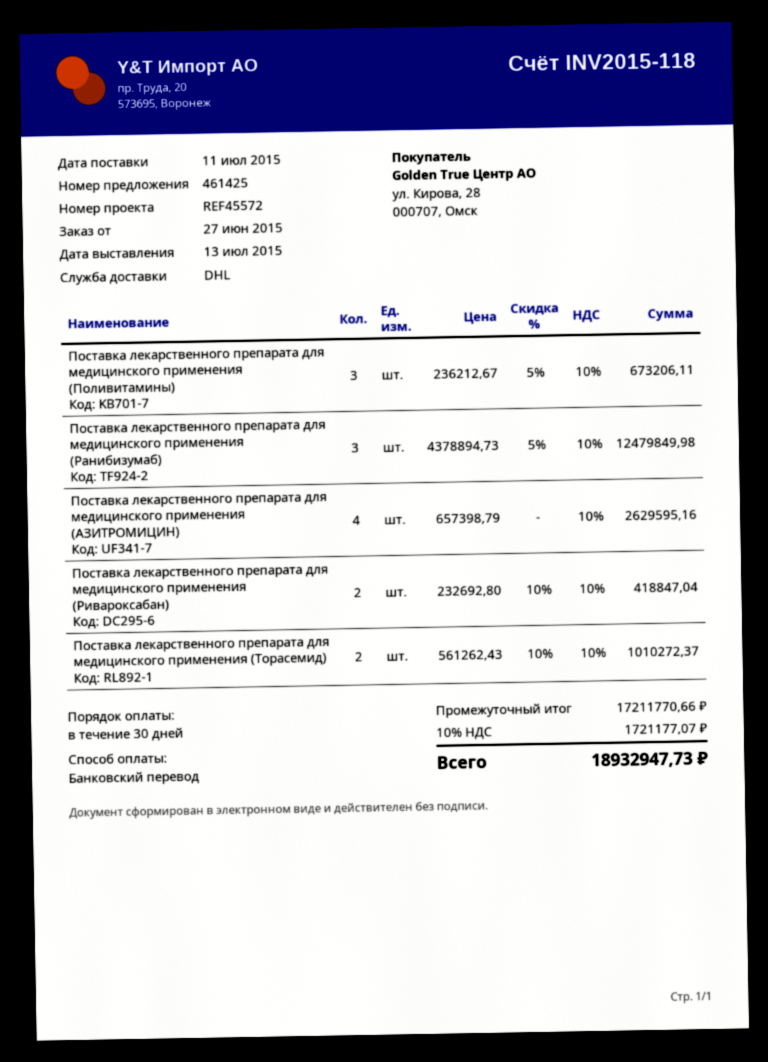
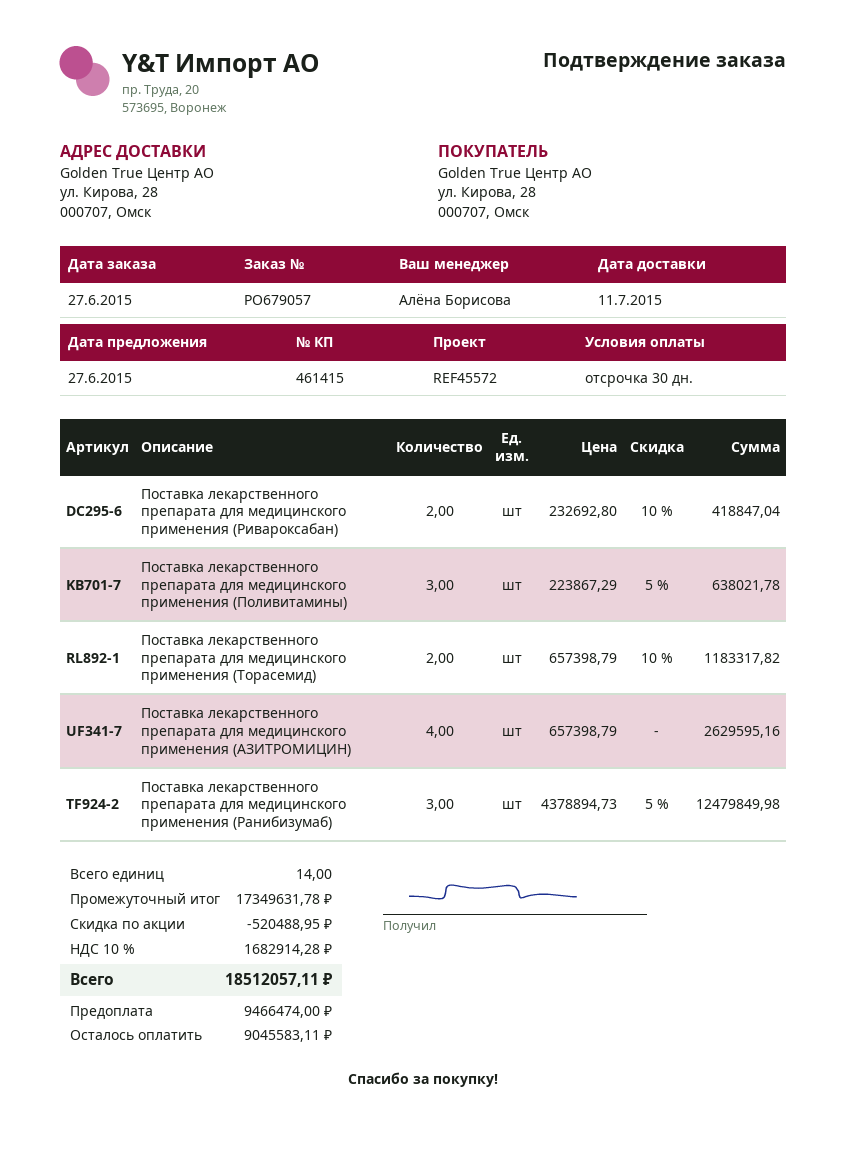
quote number: 461425 -> 461415
Поставка лекарственного препарата для медицинского применения (Поливитамины): 3 x 236212.67 - 5% = 673206.11 -> 3 x 223867.29 - 5% = 638021.78
Поставка лекарственного препарата для медицинского применения (Торасемид): 2 x 561262.43 - 10% = 1010272.37 -> 2 x 657398.79 - 10% = 1183317.82
subtotal: 17211770.66 -> 17349631.78
discount: none -> 520488.95
tax: 10% = 1721177.07 -> 10% = 1682914.28
total: 18932947.73 -> 18512057.11

